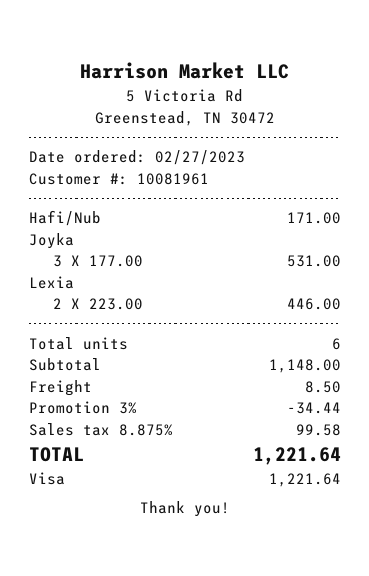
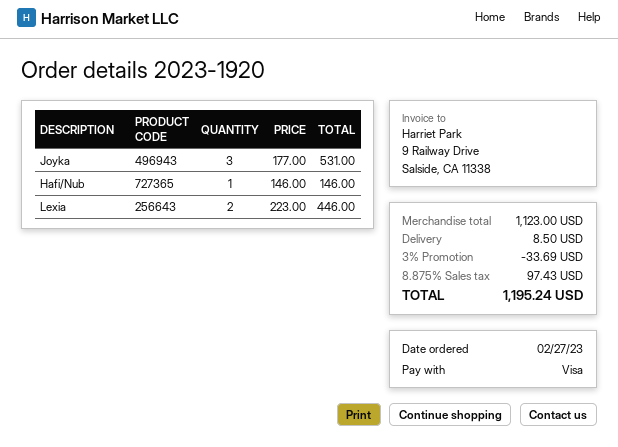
Hafi/Nub: 1 x 171.00 = 171.00 -> 1 x 146.00 = 146.00
subtotal: 1148.00 -> 1123.00
discount: 3% = 34.44 -> 3% = 33.69
tax: 8.875% = 99.58 -> 8.875% = 97.43
total: 1221.64 -> 1195.24

